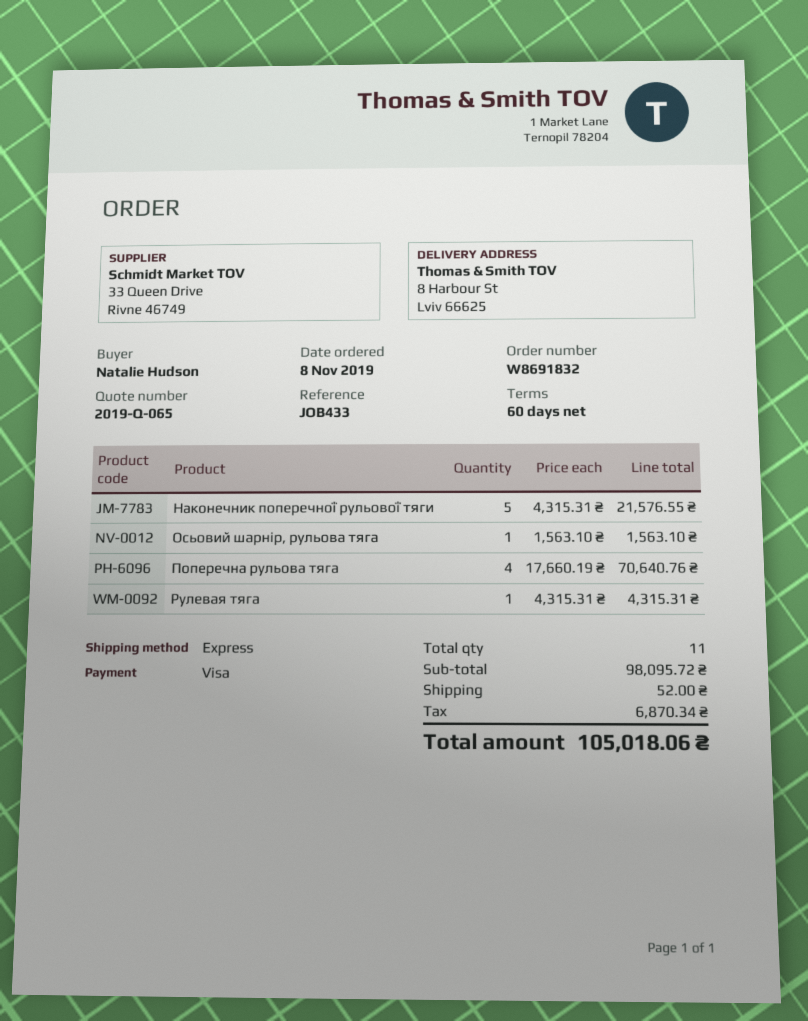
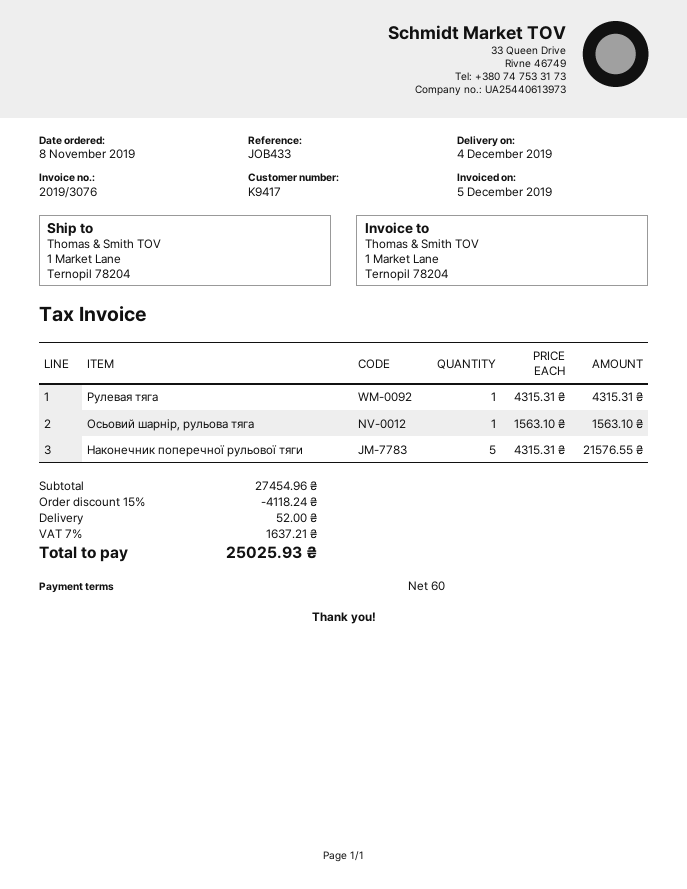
ship to: 8 Harbour St, Lviv 66625 -> 1 Market Lane, Ternopil 78204
Поперечна рульова тяга: 4 x 17660.19 = 70640.76 -> none
subtotal: 98095.72 -> 27454.96
discount: none -> 15% = 4118.24
tax: 6870.34 -> 1637.21
total: 105018.06 -> 25025.93

